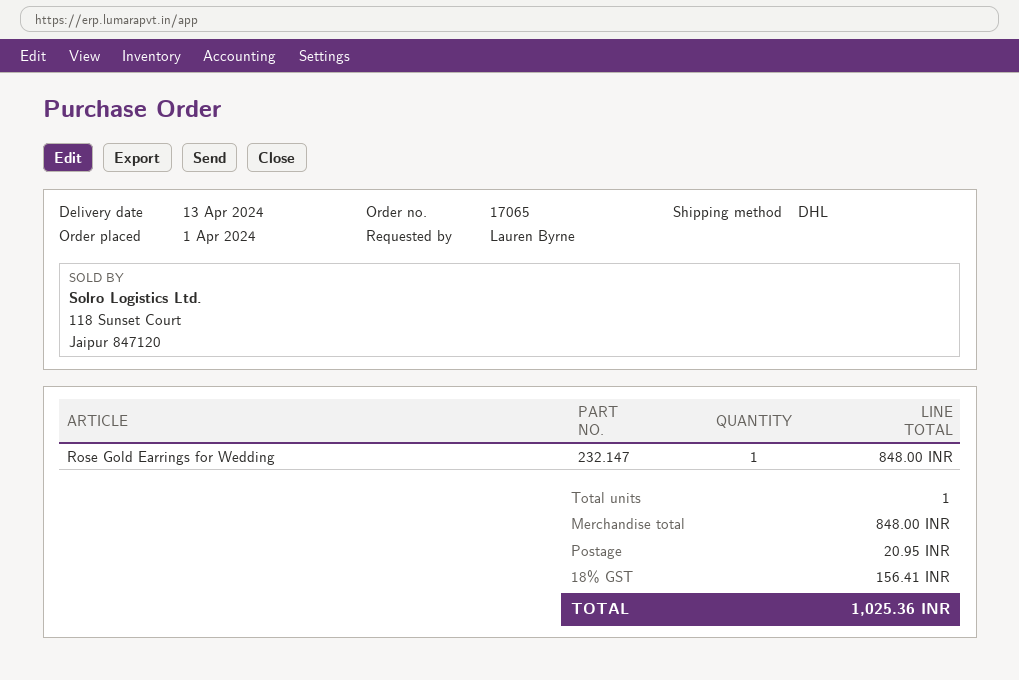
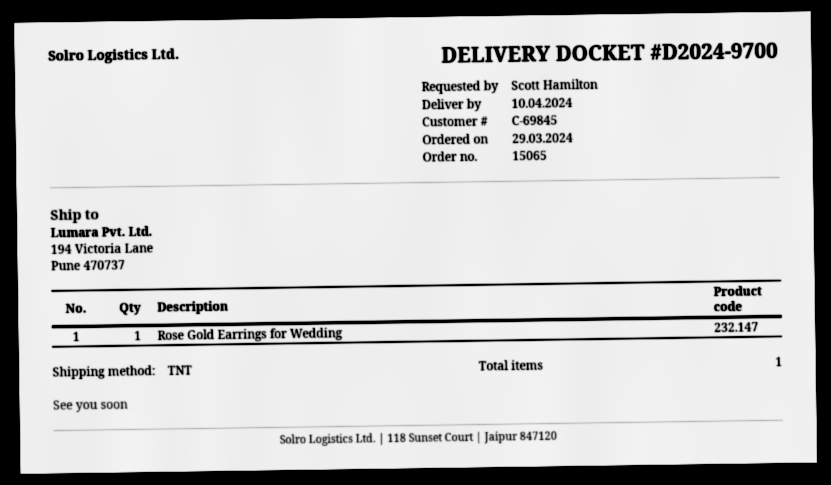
order number: 17065 -> 15065
order date: 2024-04-01 -> 2024-03-29
delivery date: 2024-04-13 -> 2024-04-10
ordered by: Lauren Byrne -> Scott Hamilton
shipping method: DHL -> TNT

